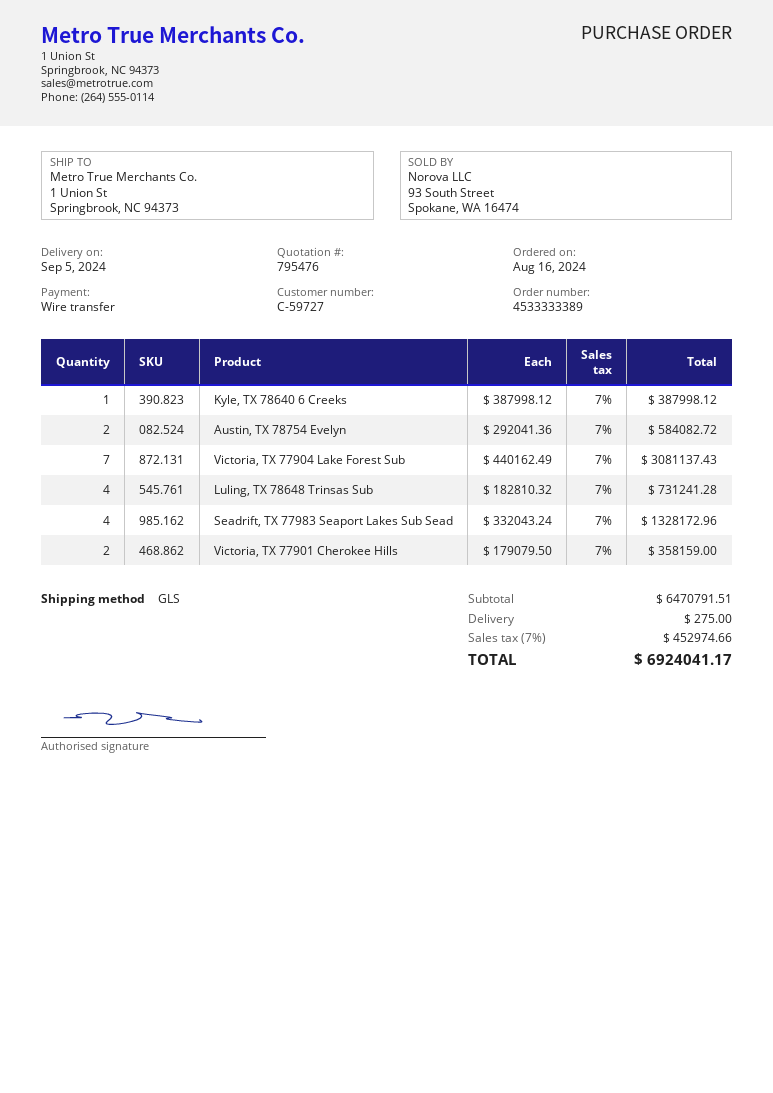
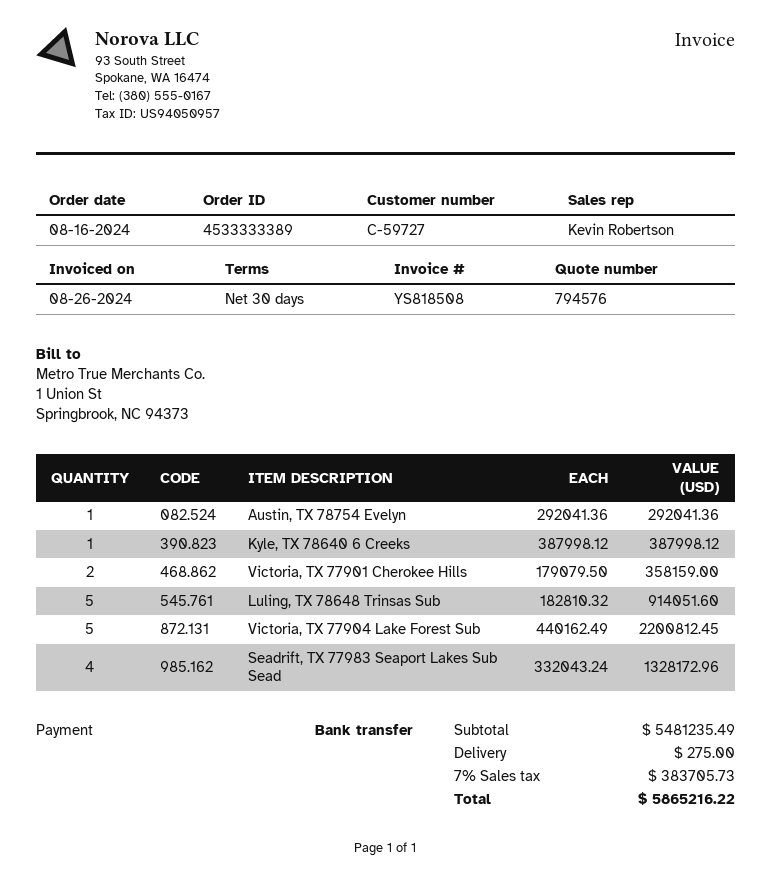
quote number: 795476 -> 794576
Austin, TX 78754 Evelyn: 2 x 292041.36 = 584082.72 -> 1 x 292041.36 = 292041.36
Victoria, TX 77904 Lake Forest Sub: 7 x 440162.49 = 3081137.43 -> 5 x 440162.49 = 2200812.45
Luling, TX 78648 Trinsas Sub: 4 x 182810.32 = 731241.28 -> 5 x 182810.32 = 914051.60
subtotal: 6470791.51 -> 5481235.49
tax: 7% = 452974.66 -> 7% = 383705.73
total: 6924041.17 -> 5865216.22

